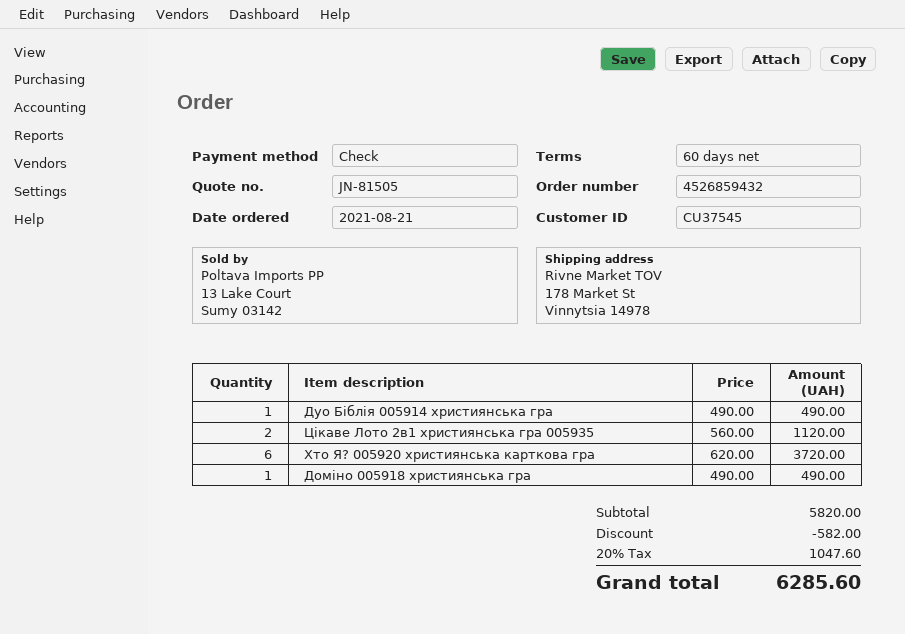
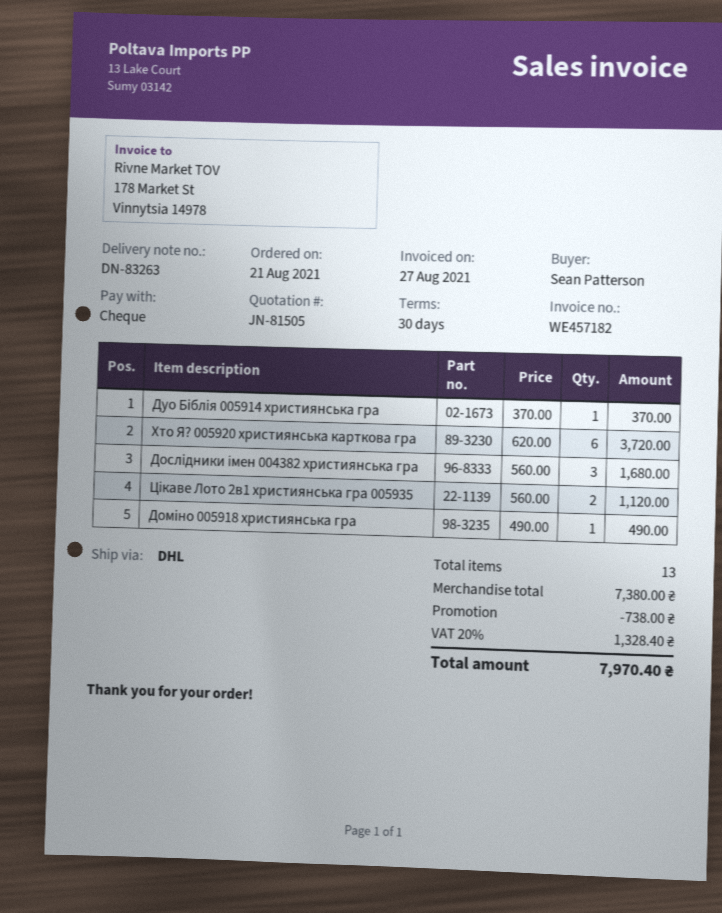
payment terms: 60 days -> 30 days
Дуо Біблія 005914 християнська гра: 1 x 490.00 = 490.00 -> 1 x 370.00 = 370.00
Дослідники імен 004382 християнська гра: none -> 3 x 560.00 = 1680.00
subtotal: 5820.00 -> 7380.00
discount: 582.00 -> 738.00
tax: 20% = 1047.60 -> 20% = 1328.40
total: 6285.60 -> 7970.40

